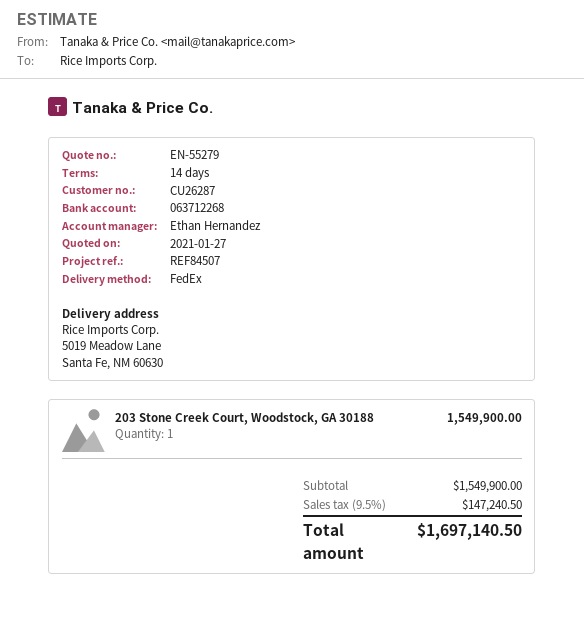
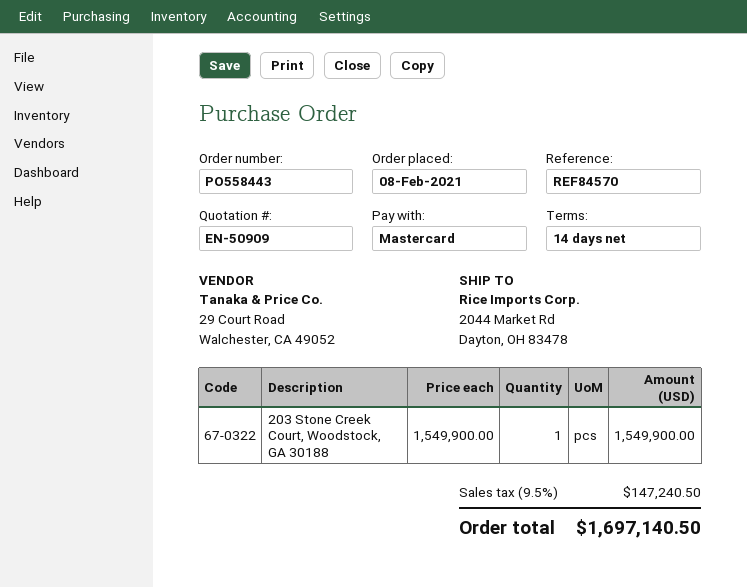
quote number: EN-55279 -> EN-50909
reference: REF84507 -> REF84570
ship to: 5019 Meadow Lane, Santa Fe, NM 60630 -> 2044 Market Rd, Dayton, OH 83478

